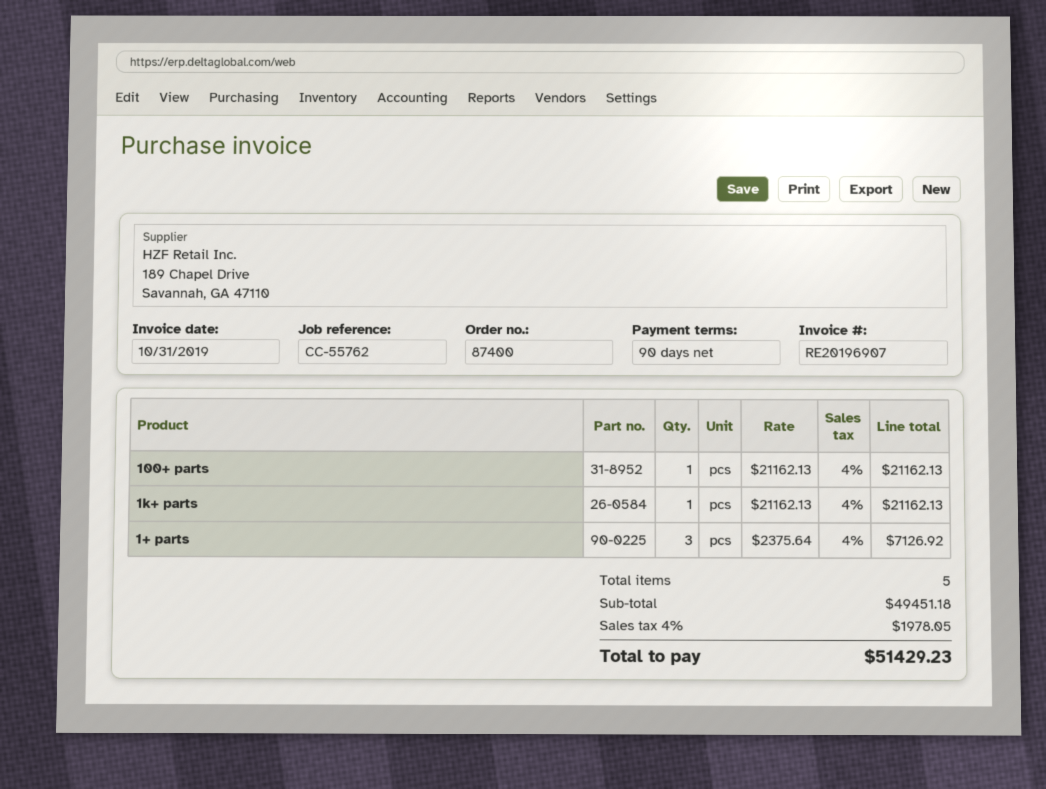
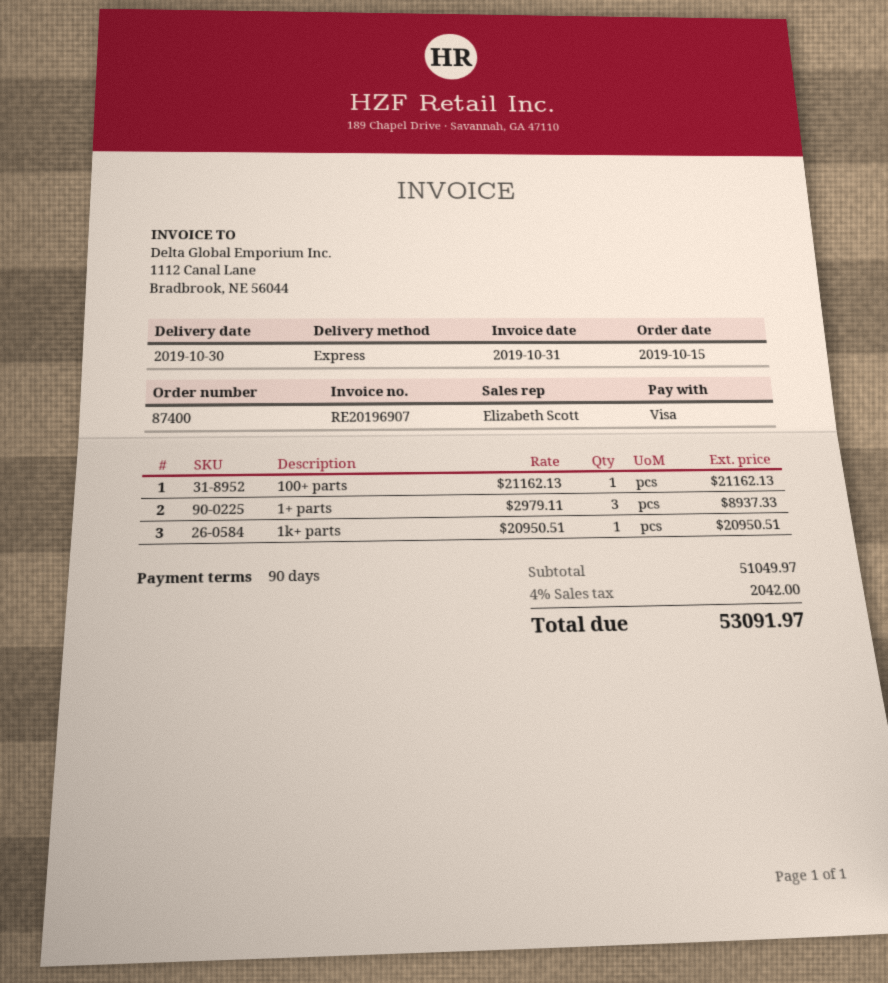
1k+ parts: 1 x 21162.13 = 21162.13 -> 1 x 20950.51 = 20950.51
1+ parts: 3 x 2375.64 = 7126.92 -> 3 x 2979.11 = 8937.33
subtotal: 49451.18 -> 51049.97
tax: 4% = 1978.05 -> 4% = 2042.00
total: 51429.23 -> 53091.97

